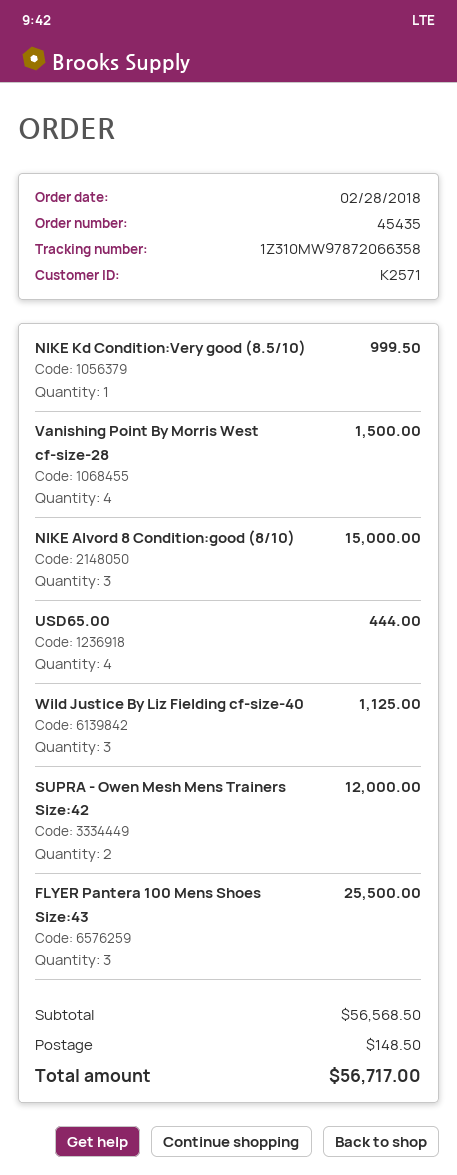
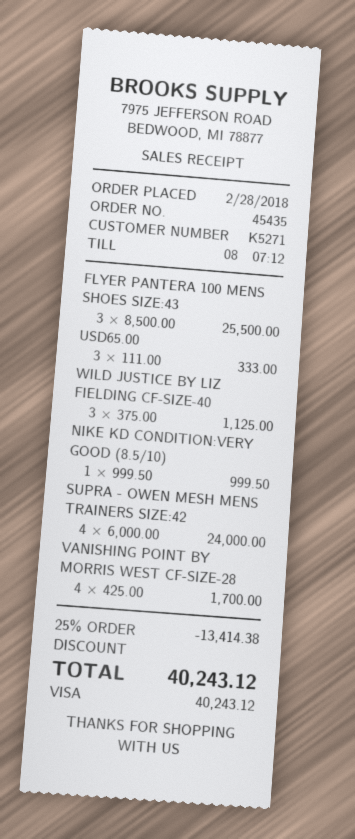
customer number: K2571 -> K5271
Vanishing Point By Morris West cf-size-28: 4 for 1500.00 -> 4 for 1700.00
NIKE Alvord 8 Condition:good (8/10): 3 for 15000.00 -> none
USD65.00: 4 for 444.00 -> 3 for 333.00
SUPRA - Owen Mesh Mens Trainers Size:42: 2 for 12000.00 -> 4 for 24000.00
discount: none -> 25% = 13414.38
shipping: 148.50 -> none
total: 56717.00 -> 40243.12

